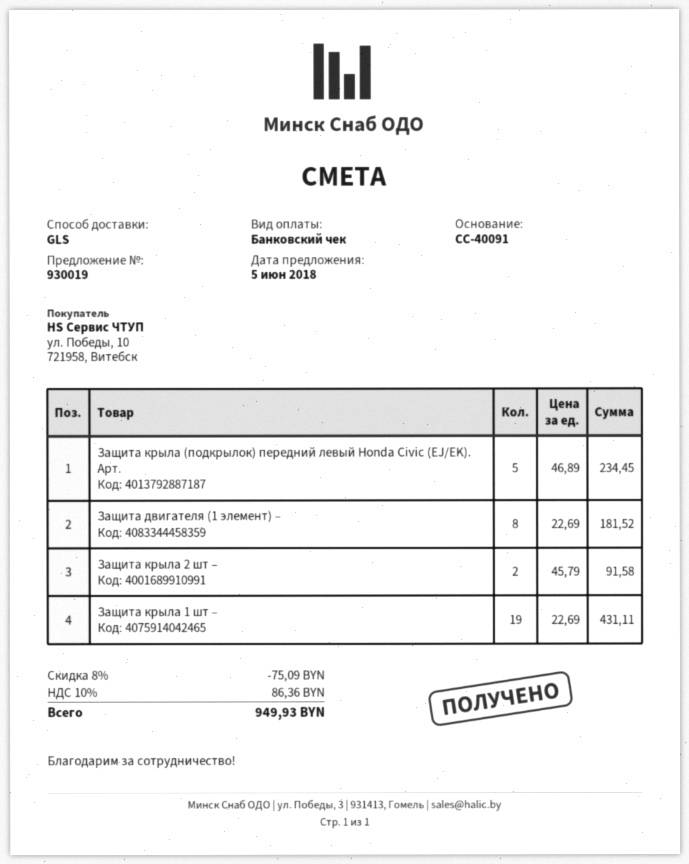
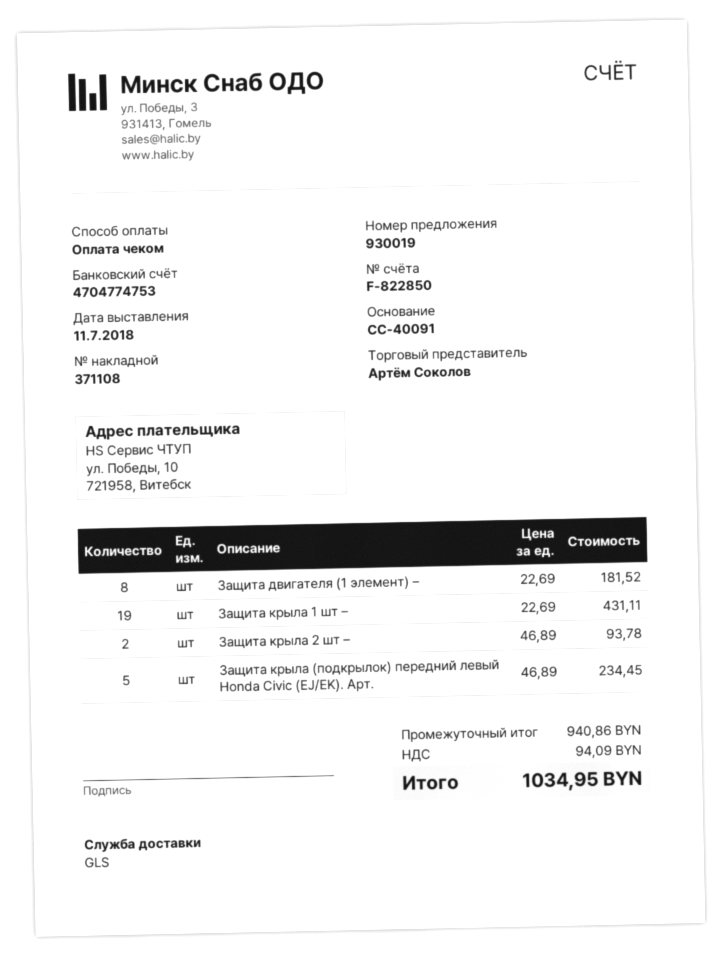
Защита крыла 2 шт –: 2 x 45.79 = 91.58 -> 2 x 46.89 = 93.78
discount: 8% = 75.09 -> none
tax: 86.36 -> 94.09
total: 949.93 -> 1034.95

